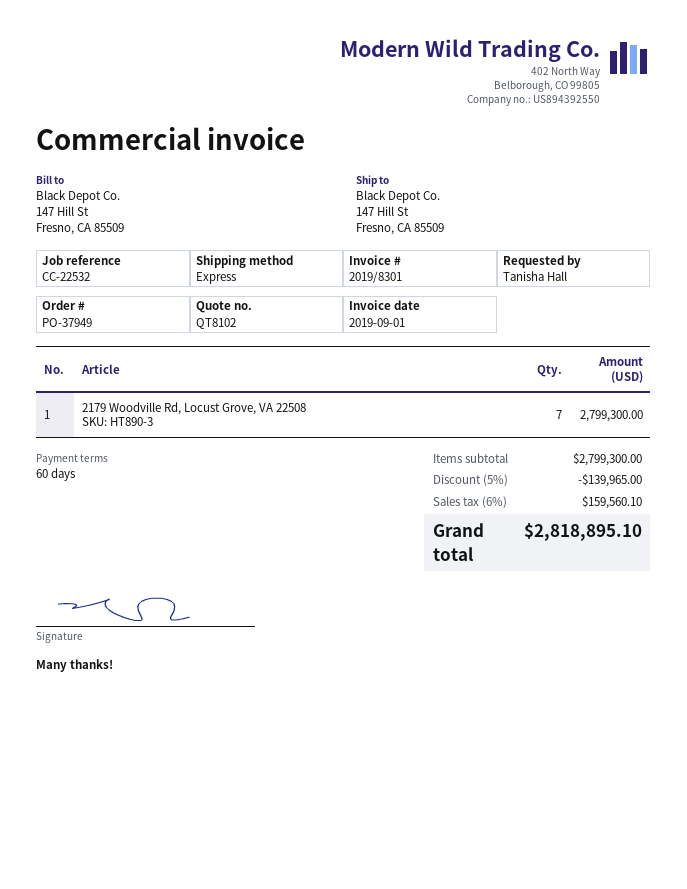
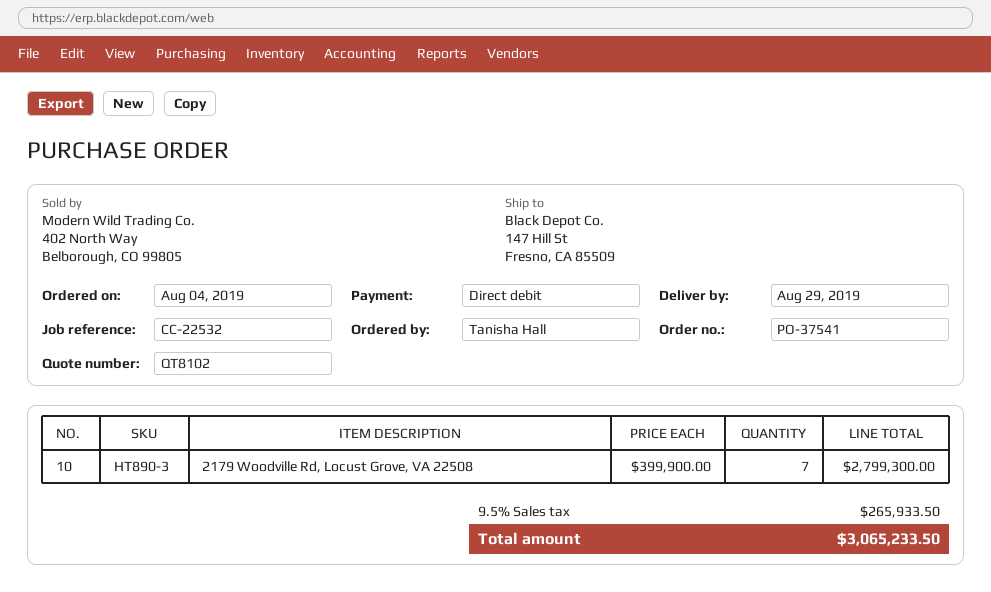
order number: PO-37949 -> PO-37541
discount: 5% = 139965.00 -> none
tax: 6% = 159560.10 -> 9.5% = 265933.50
total: 2818895.10 -> 3065233.50

